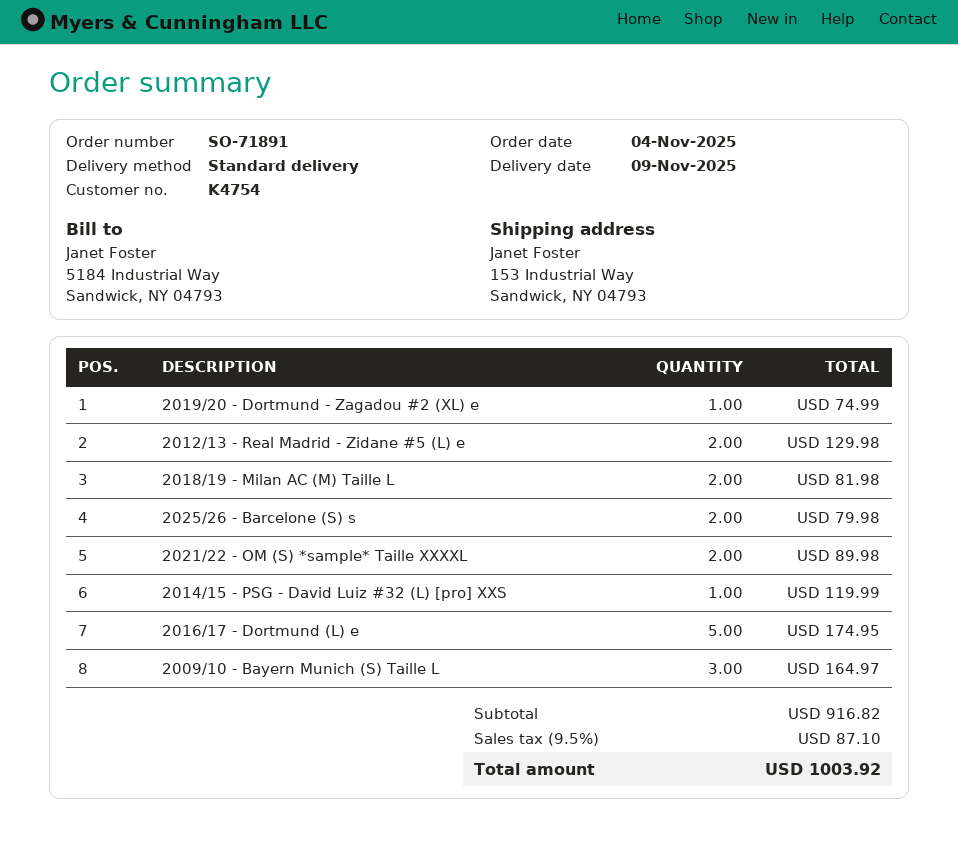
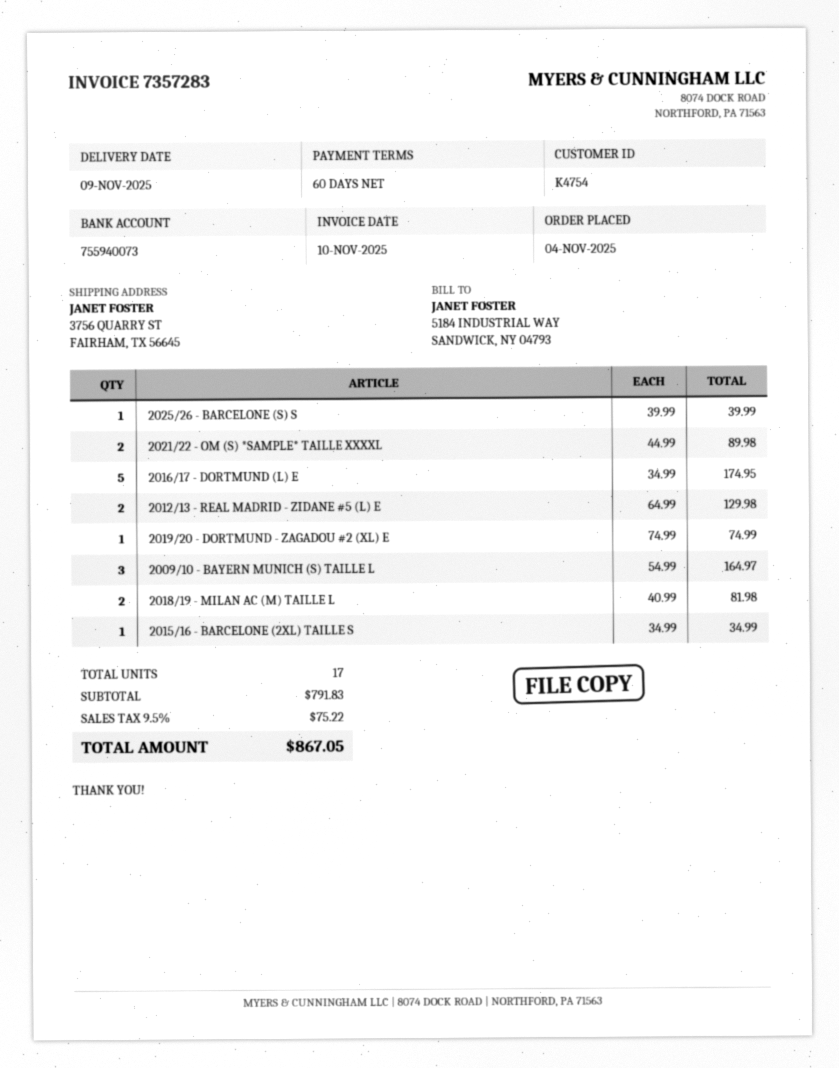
ship to: 153 Industrial Way, Sandwick, NY 04793 -> 3756 QUARRY ST, FAIRHAM, TX 56645
2025/26 - Barcelone (S) s: 2 for 79.98 -> 1 for 39.99
2014/15 - PSG - David Luiz #32 (L) [pro] XXS: 1 for 119.99 -> none
2015/16 - BARCELONE (2XL) TAILLE S: none -> 1 for 34.99
subtotal: 916.82 -> 791.83
tax: 9.5% = 87.10 -> 9.5% = 75.22
total: 1003.92 -> 867.05

